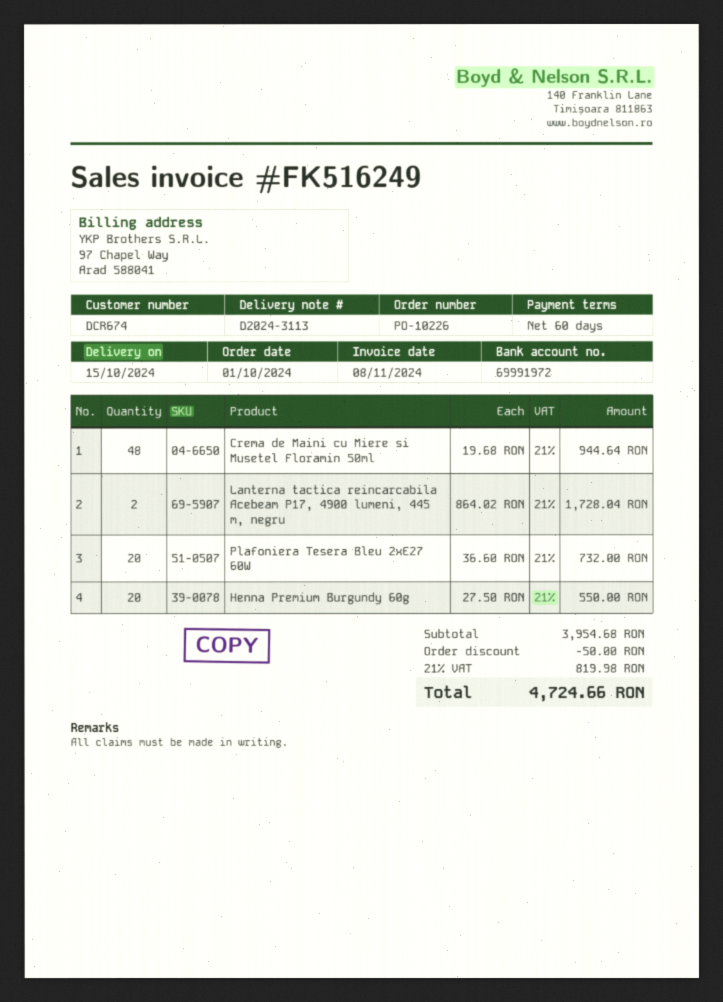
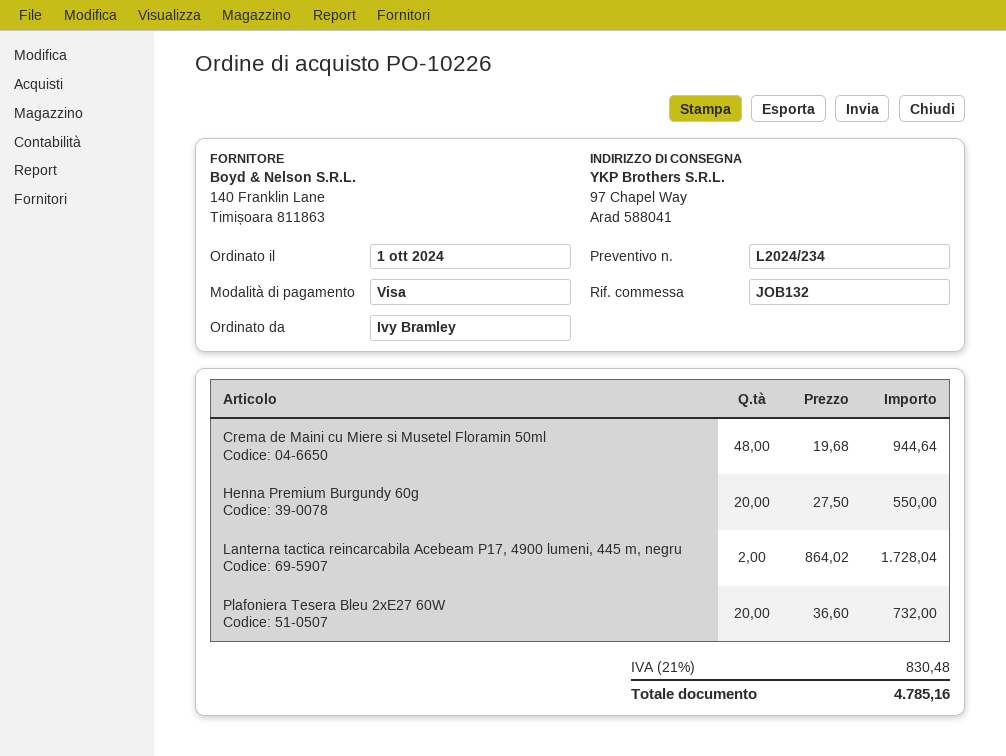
discount: 50.00 -> none
tax: 21% = 819.98 -> 21% = 830.48
total: 4724.66 -> 4785.16

